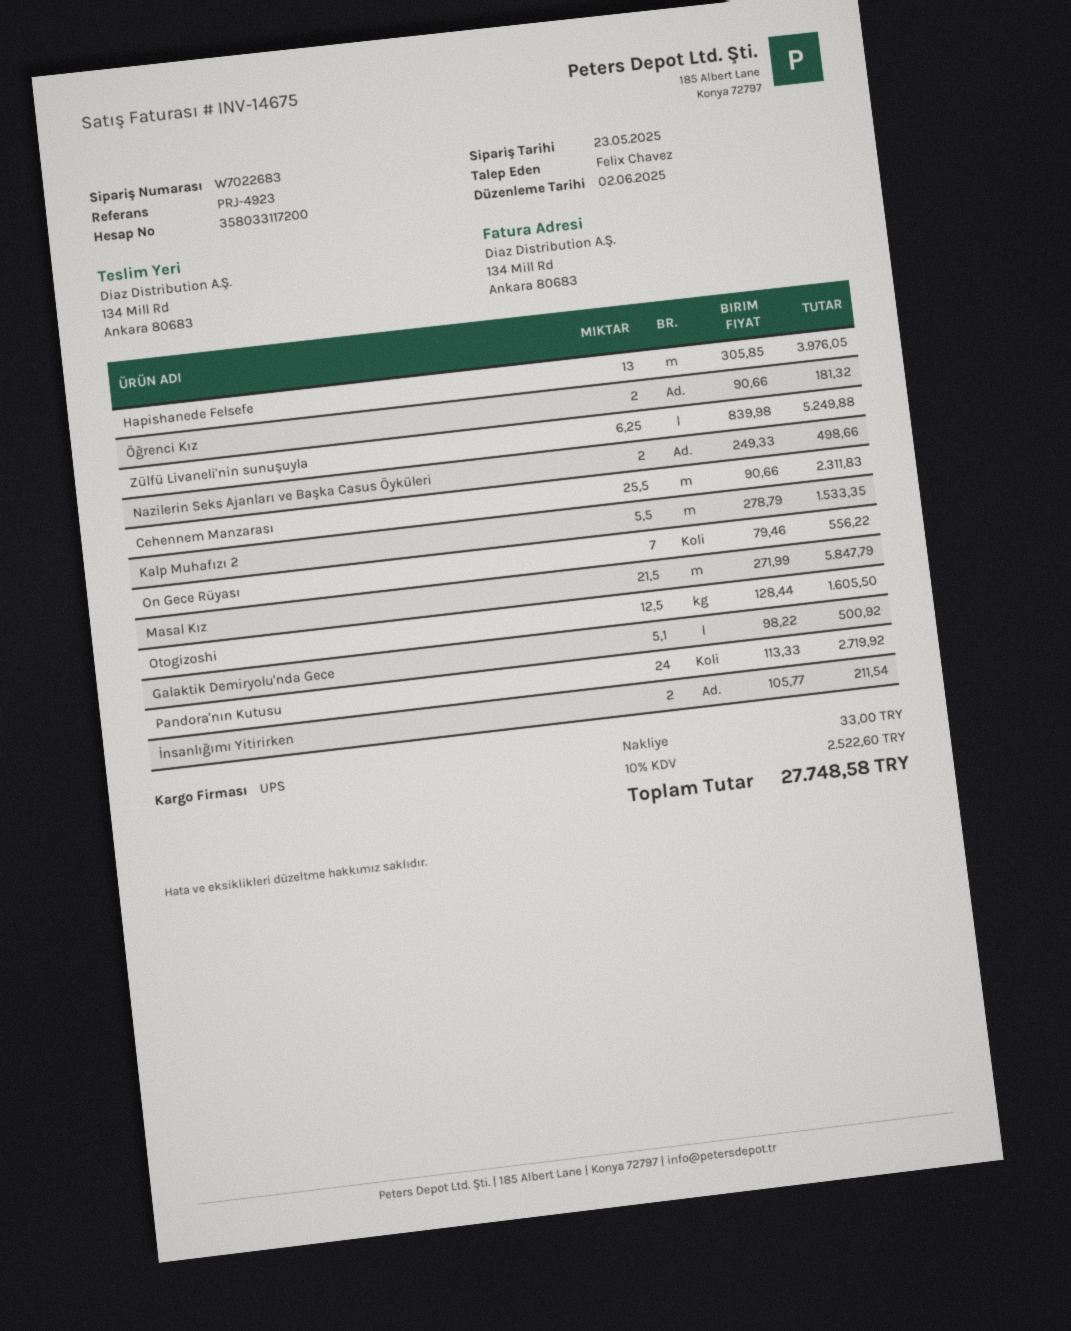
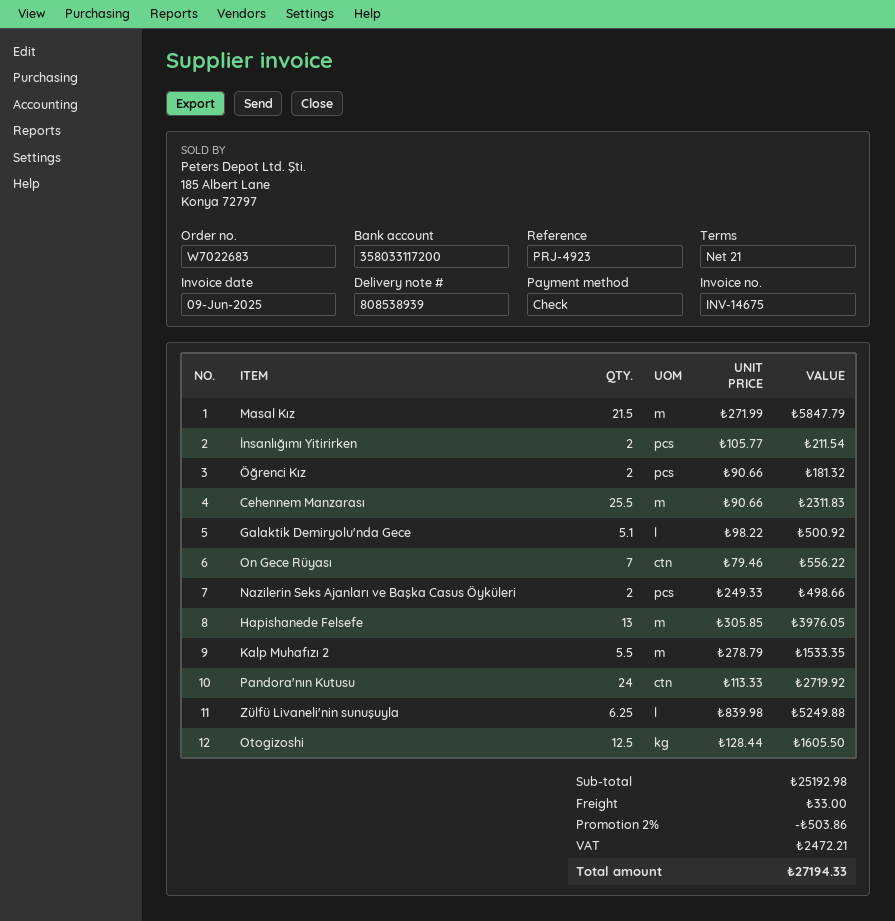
invoice date: 2025-06-02 -> 2025-06-09
discount: none -> 2% = 503.86
tax: 2522.60 -> 2472.21
total: 27748.58 -> 27194.33

